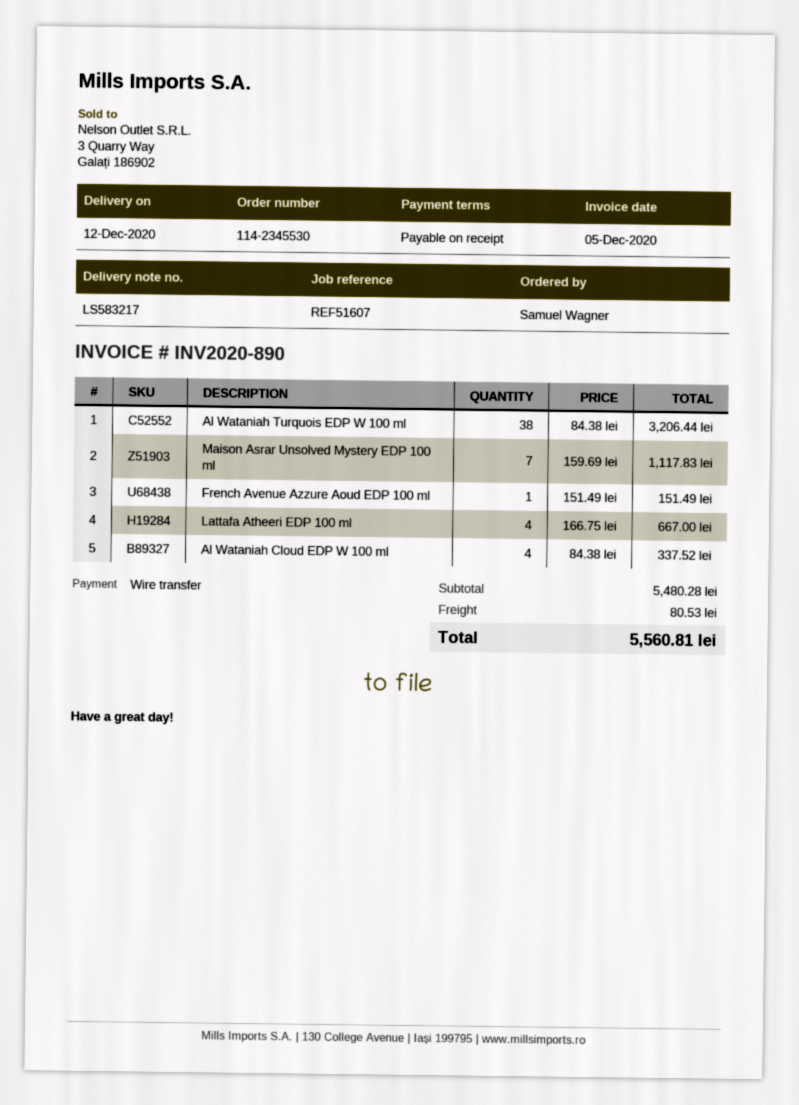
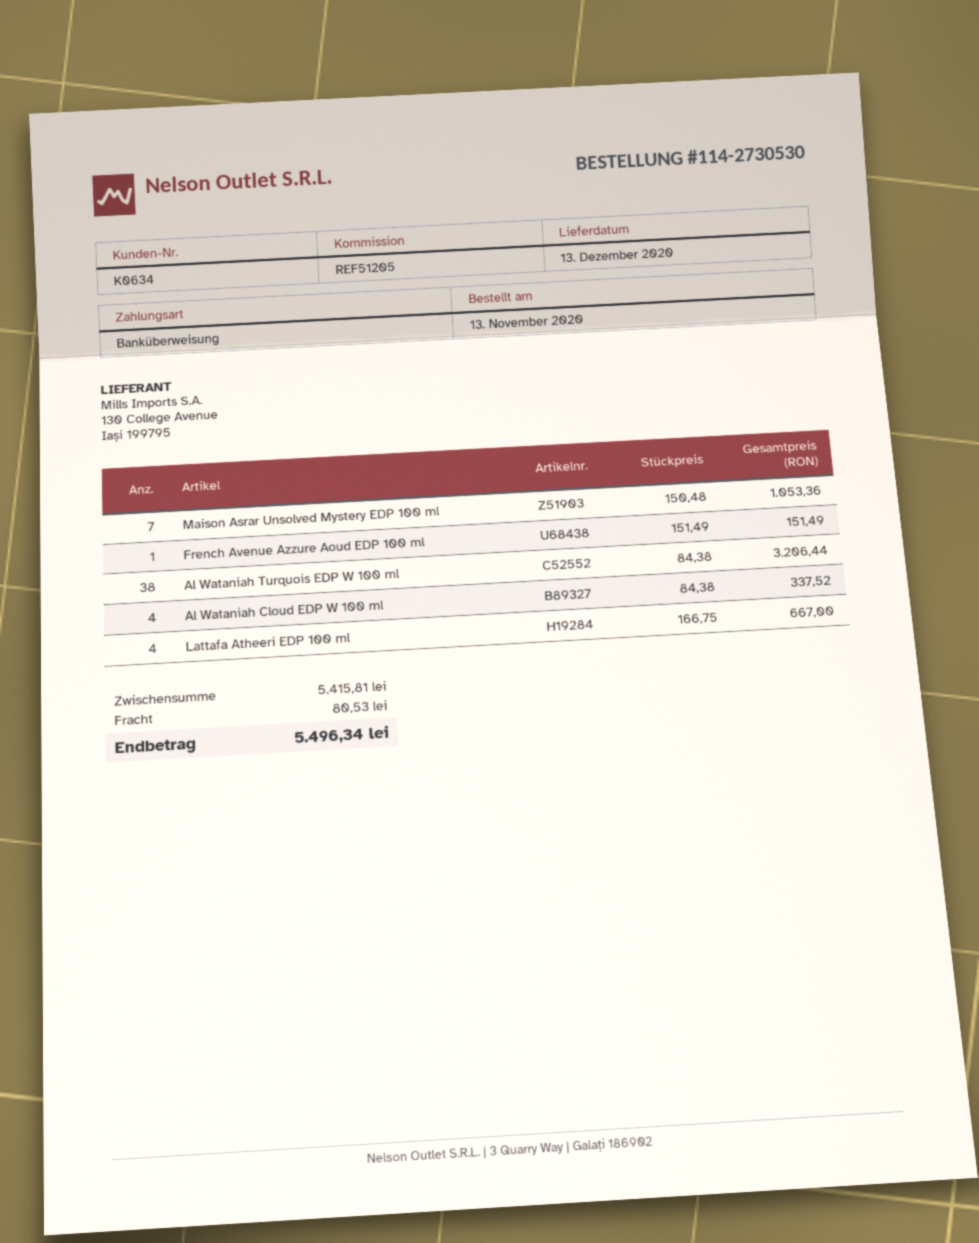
order number: 114-2345530 -> 114-2730530
delivery date: 2020-12-12 -> 2020-12-13
reference: REF51607 -> REF51205
Maison Asrar Unsolved Mystery EDP 100 ml: 7 x 159.69 = 1117.83 -> 7 x 150.48 = 1053.36
subtotal: 5480.28 -> 5415.81
total: 5560.81 -> 5496.34

